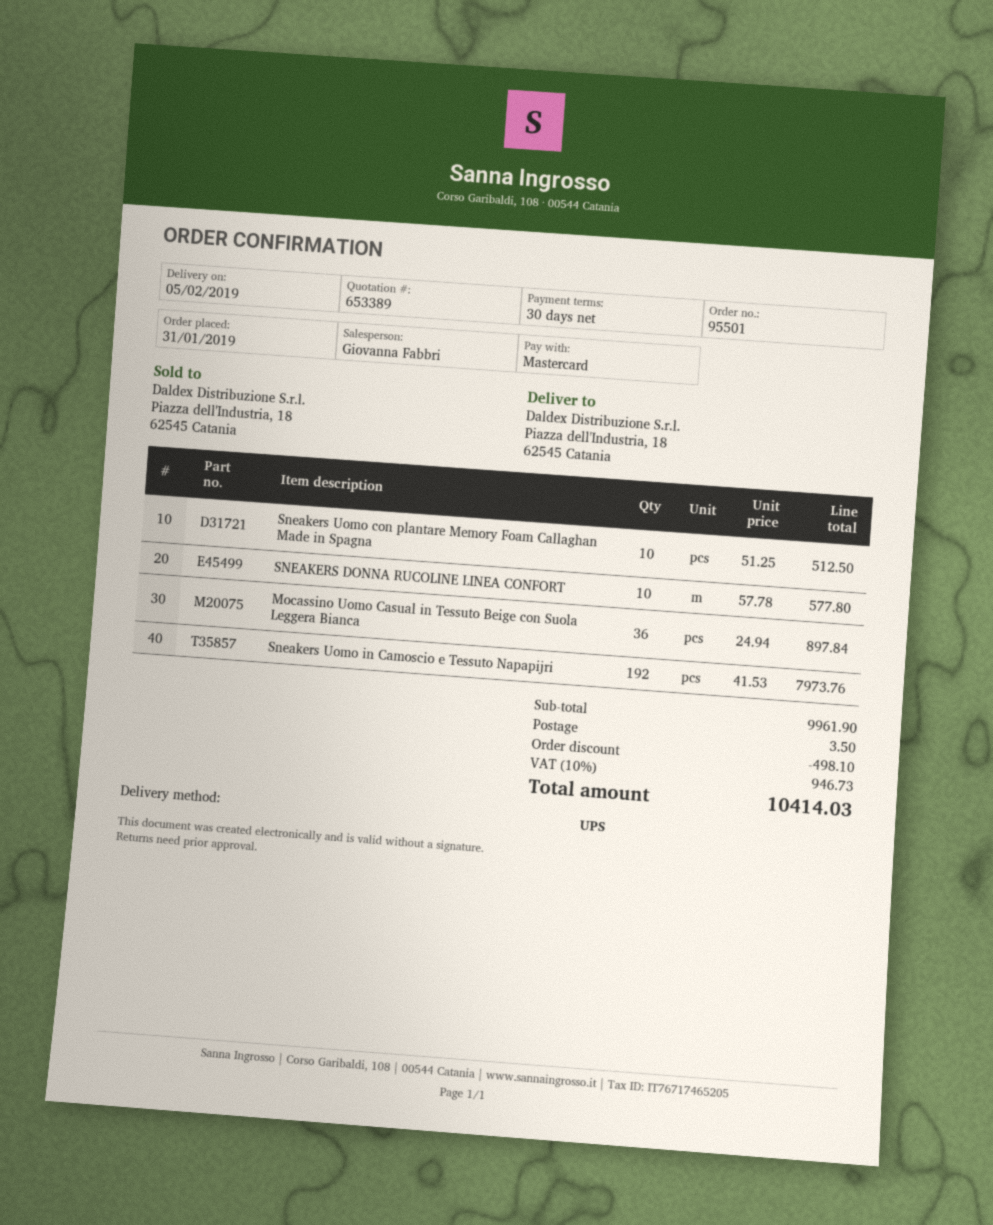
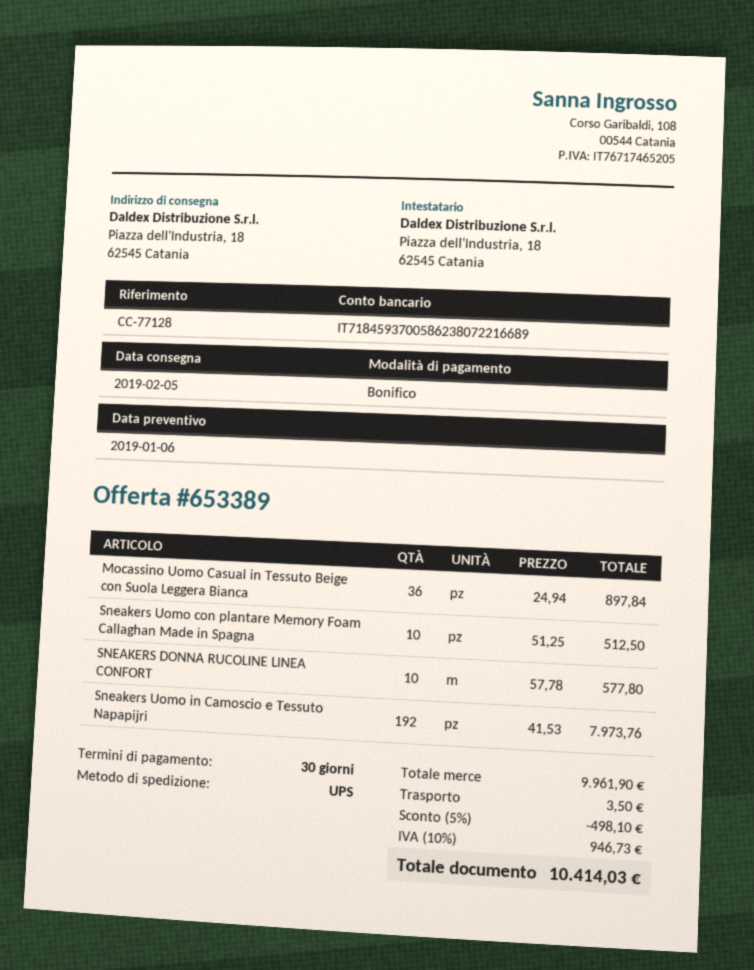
payment method: Mastercard -> bank transfer

